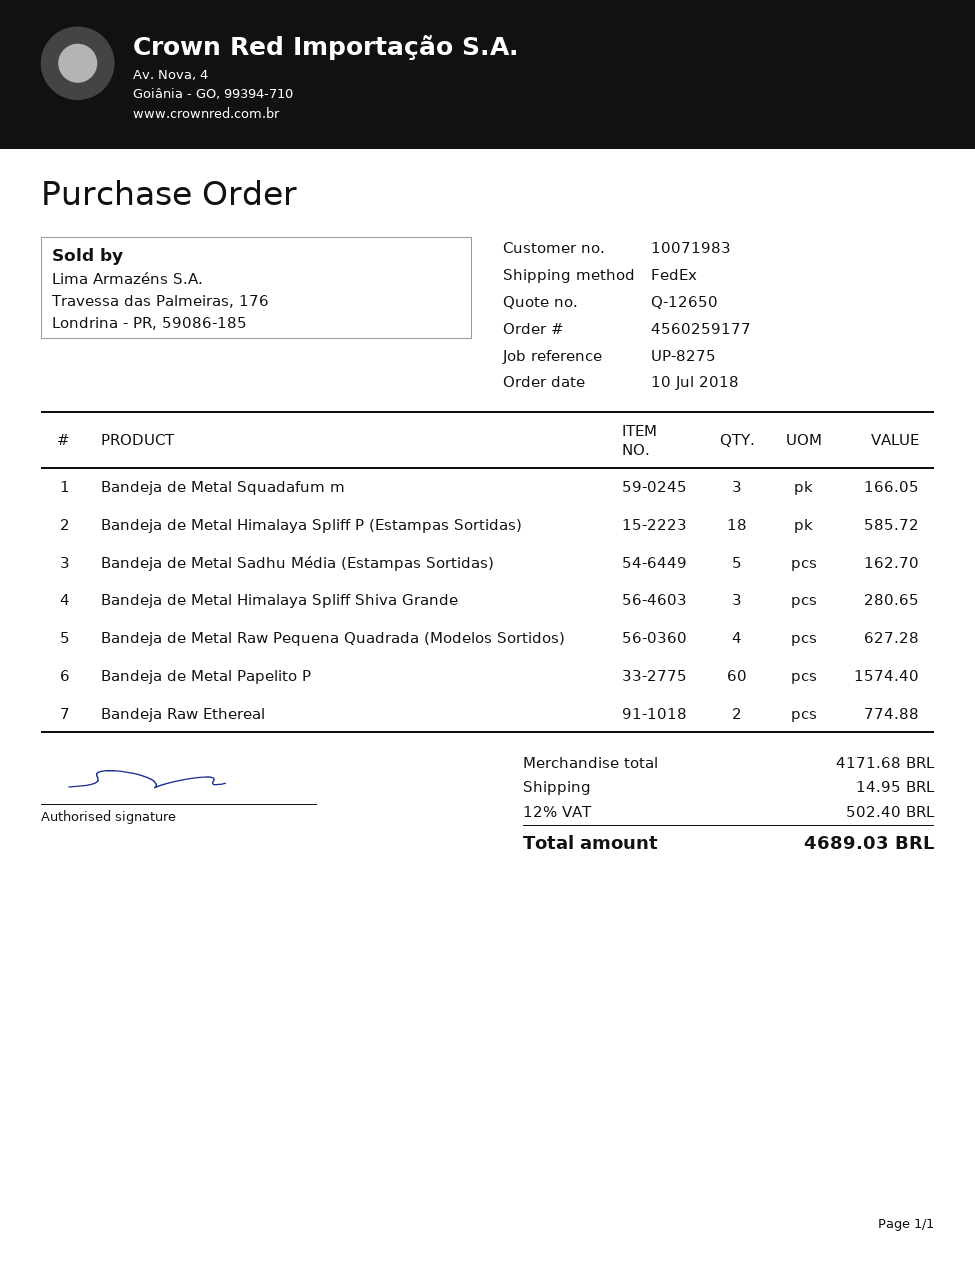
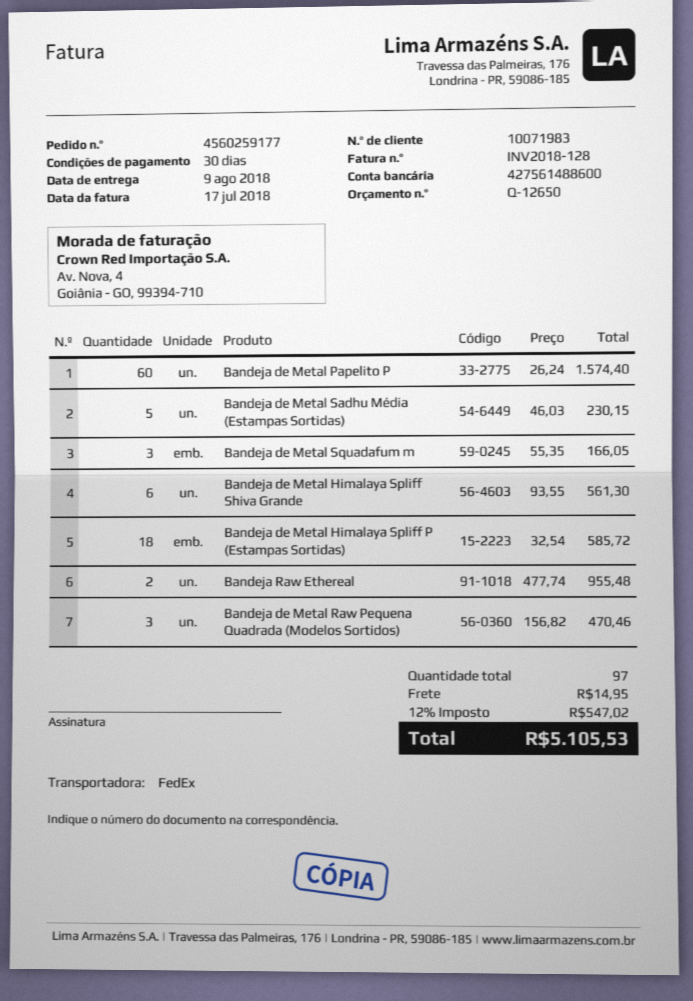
Bandeja de Metal Sadhu Média (Estampas Sortidas): 5 for 162.70 -> 5 for 230.15
Bandeja de Metal Himalaya Spliff Shiva Grande: 3 for 280.65 -> 6 for 561.30
Bandeja de Metal Raw Pequena Quadrada (Modelos Sortidos): 4 for 627.28 -> 3 for 470.46
Bandeja Raw Ethereal: 2 for 774.88 -> 2 for 955.48
tax: 12% = 502.40 -> 12% = 547.02
total: 4689.03 -> 5105.53

